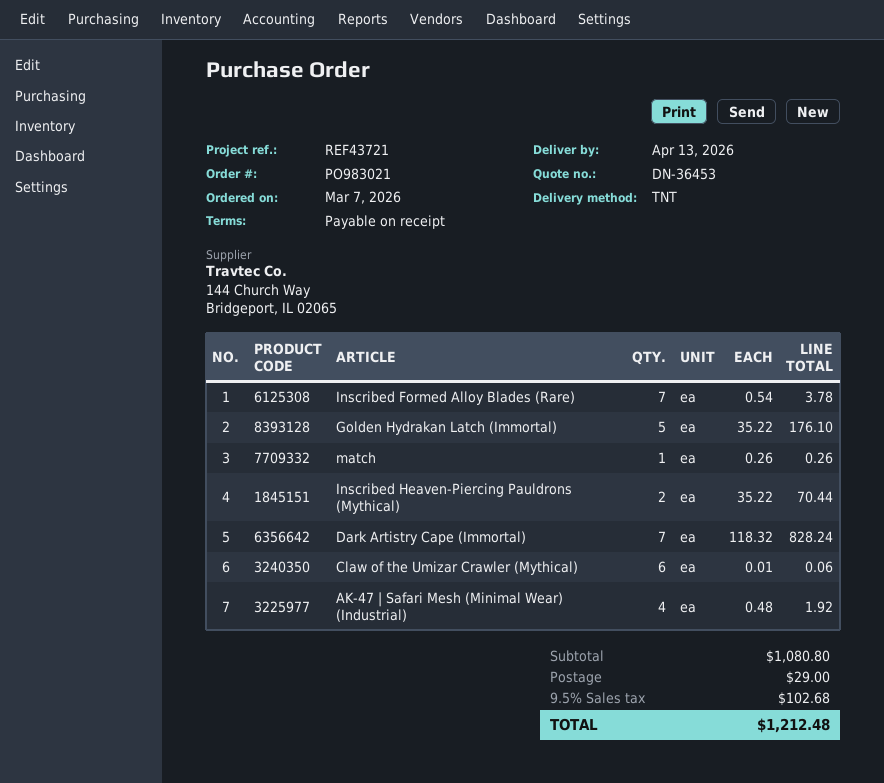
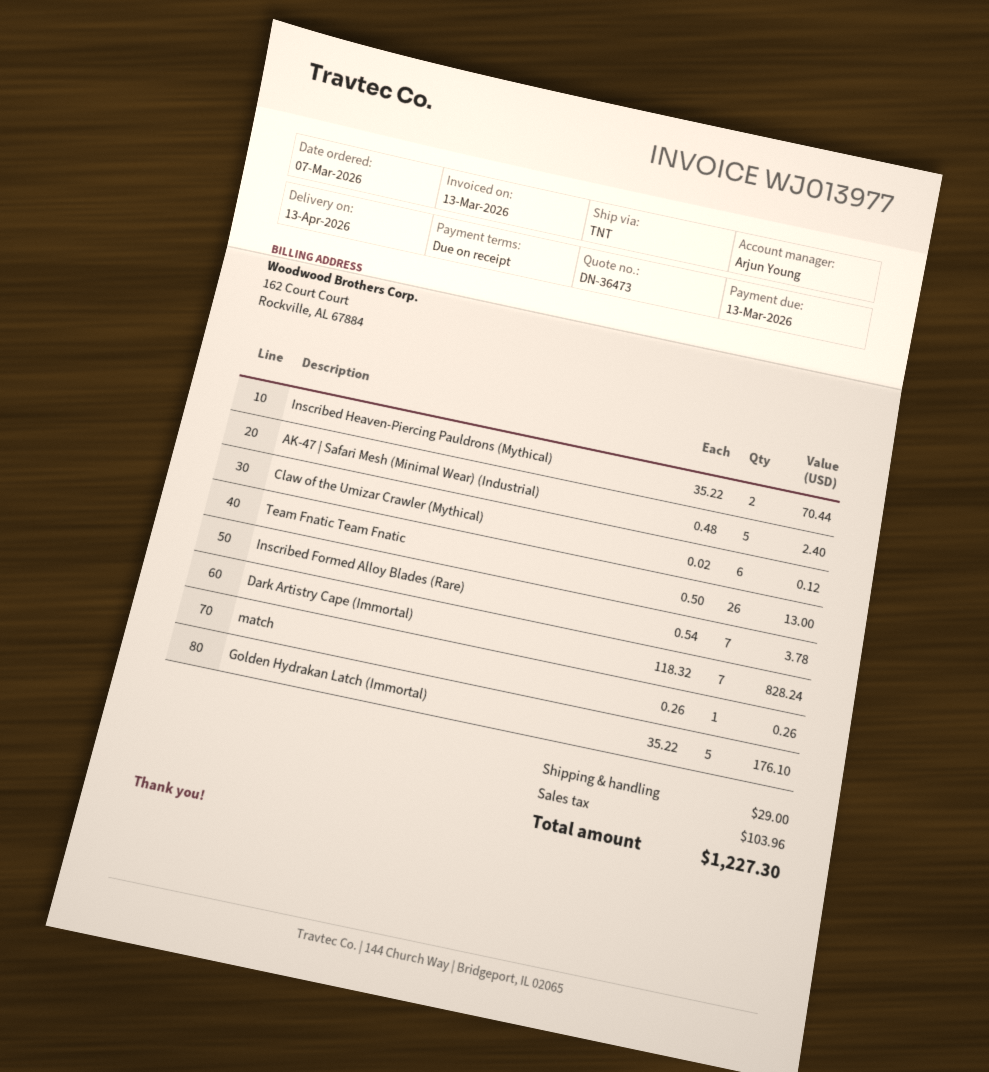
quote number: DN-36453 -> DN-36473
Claw of the Umizar Crawler (Mythical): 6 x 0.01 = 0.06 -> 6 x 0.02 = 0.12
AK-47 | Safari Mesh (Minimal Wear) (Industrial): 4 x 0.48 = 1.92 -> 5 x 0.48 = 2.40
Team Fnatic Team Fnatic: none -> 26 x 0.50 = 13.00
tax: 102.68 -> 103.96
total: 1212.48 -> 1227.30

